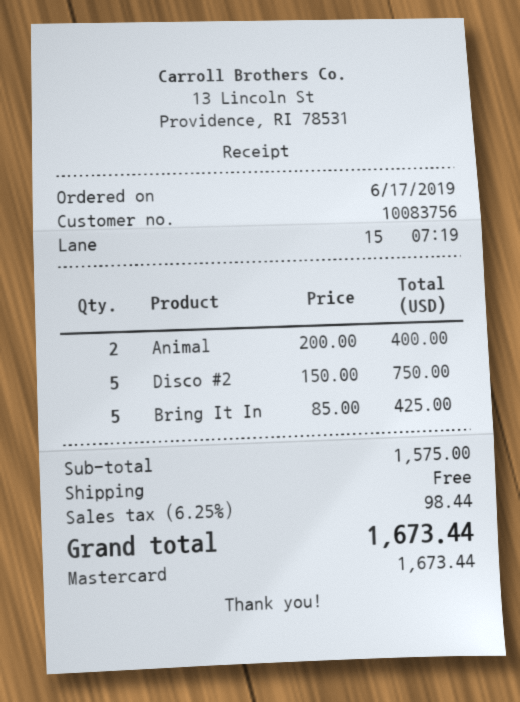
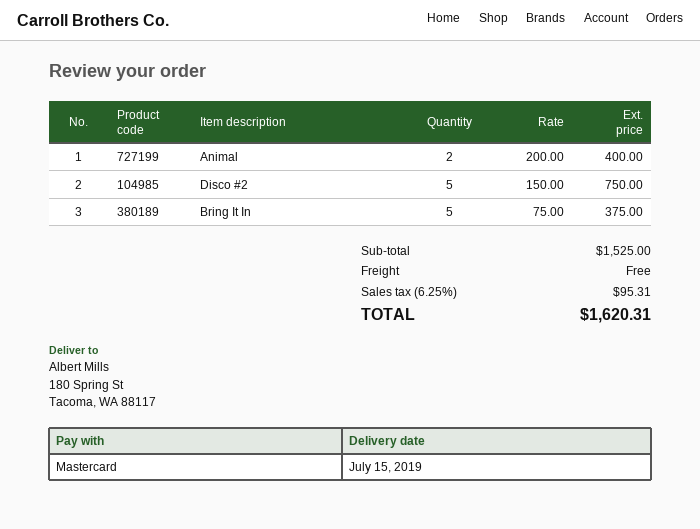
Bring It In: 5 x 85.00 = 425.00 -> 5 x 75.00 = 375.00
subtotal: 1575.00 -> 1525.00
tax: 6.25% = 98.44 -> 6.25% = 95.31
total: 1673.44 -> 1620.31

